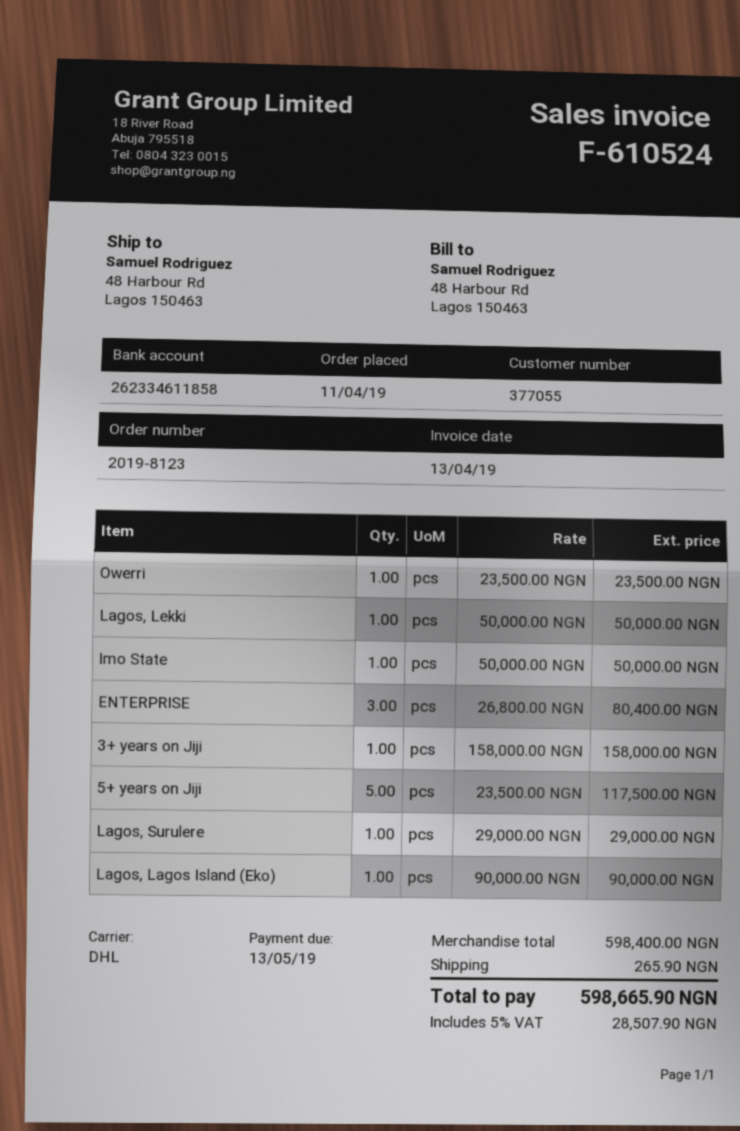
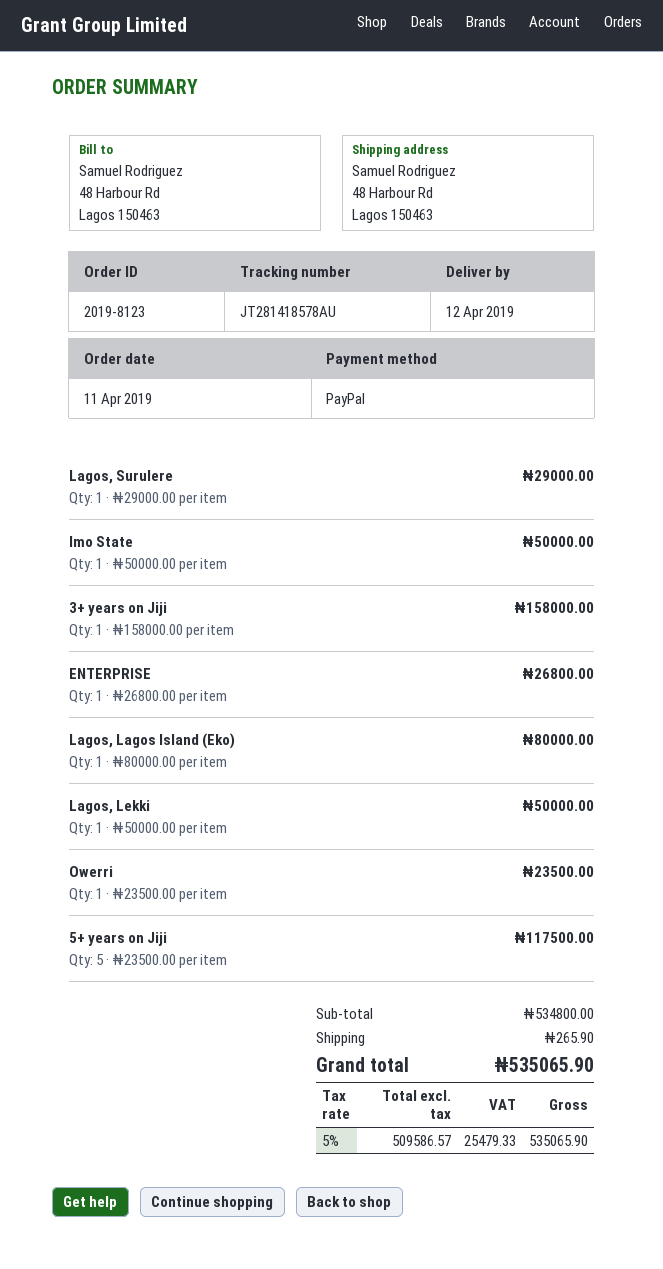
ENTERPRISE: 3 x 26800.00 = 80400.00 -> 1 x 26800.00 = 26800.00
Lagos, Lagos Island (Eko): 1 x 90000.00 = 90000.00 -> 1 x 80000.00 = 80000.00
subtotal: 598400.00 -> 534800.00
tax: 5% = 28507.90 -> 5% = 25479.33
total: 598665.90 -> 535065.90

